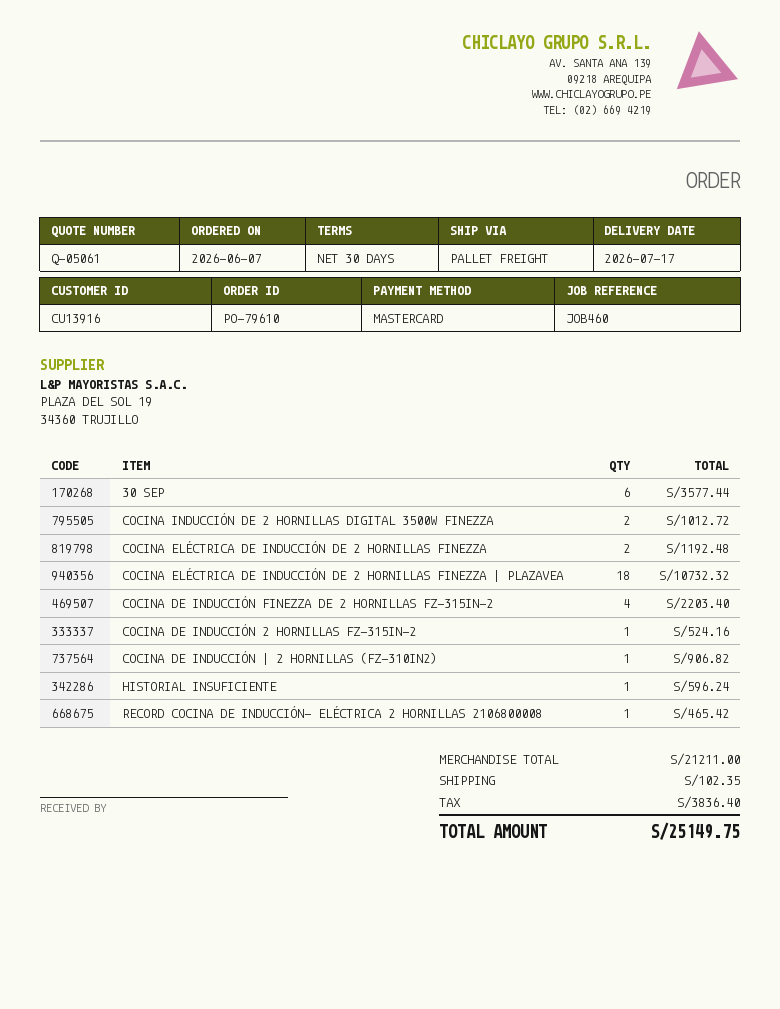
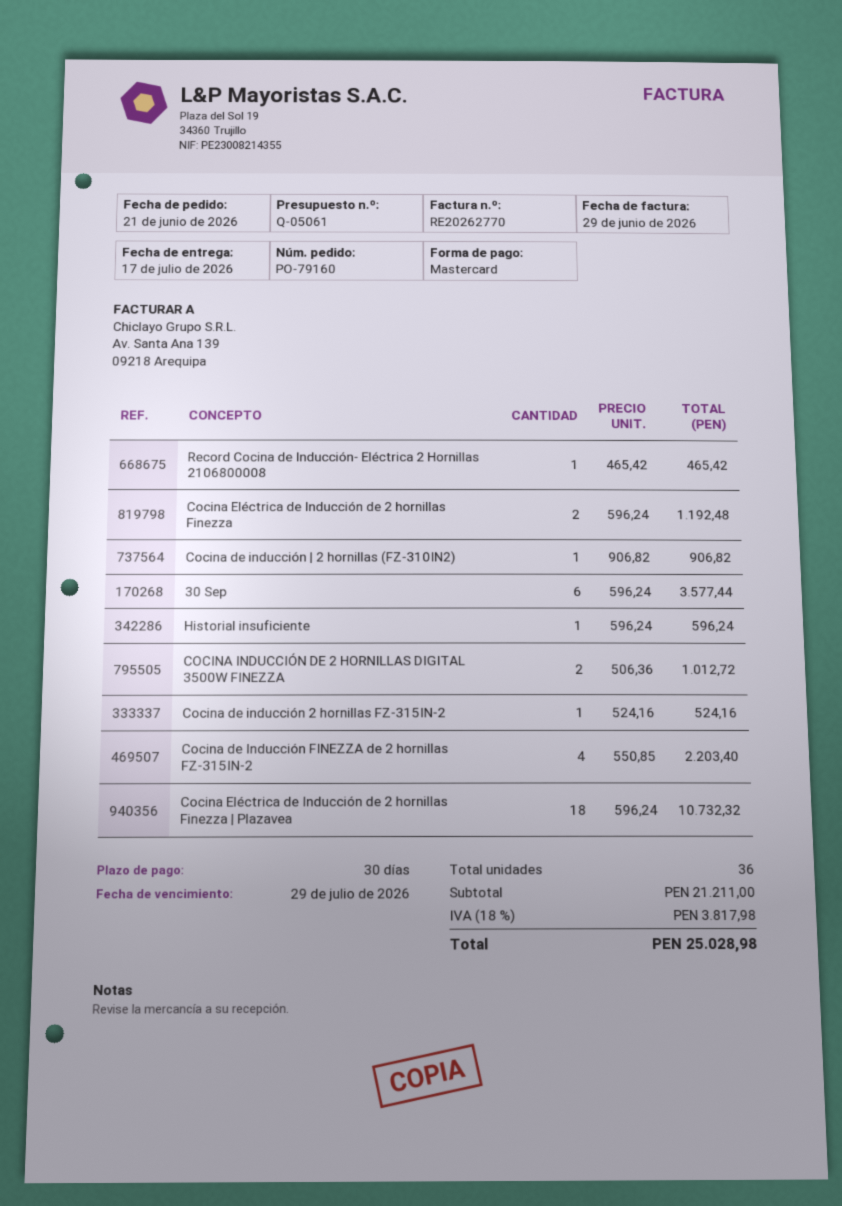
order number: PO-79610 -> PO-79160
order date: 2026-06-07 -> 2026-06-21
shipping: 102.35 -> none
tax: 3836.40 -> 3817.98
total: 25149.75 -> 25028.98

